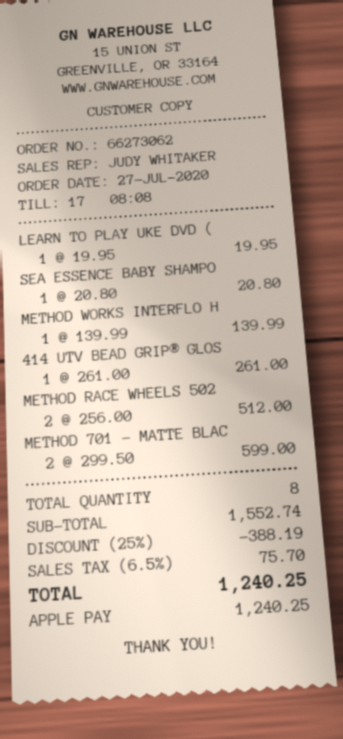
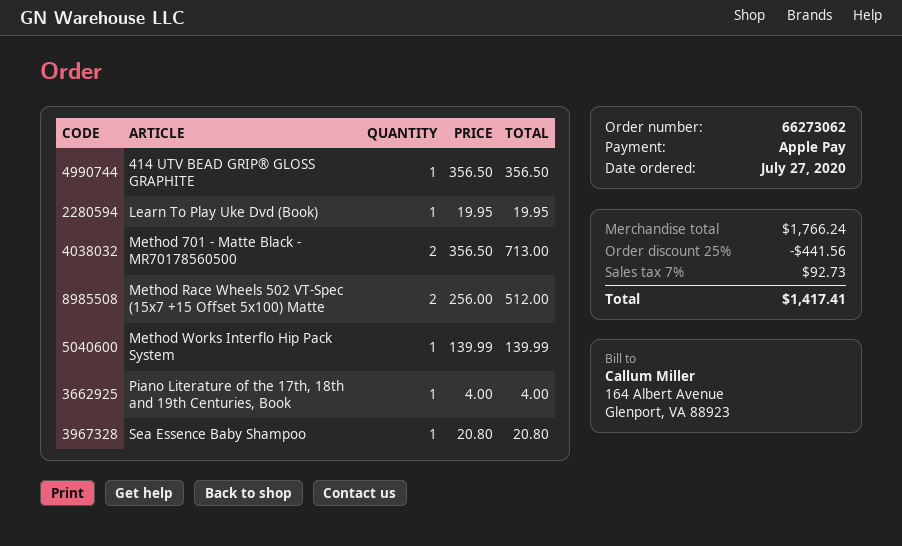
414 UTV BEAD GRIP® GLOS: 1 x 261.00 = 261.00 -> 1 x 356.50 = 356.50
METHOD 701 - MATTE BLAC: 2 x 299.50 = 599.00 -> 2 x 356.50 = 713.00
Piano Literature of the 17th, 18th and 19th Centuries, Book: none -> 1 x 4.00 = 4.00
subtotal: 1552.74 -> 1766.24
discount: 25% = 388.19 -> 25% = 441.56
tax: 6.5% = 75.70 -> 7% = 92.73
total: 1240.25 -> 1417.41

